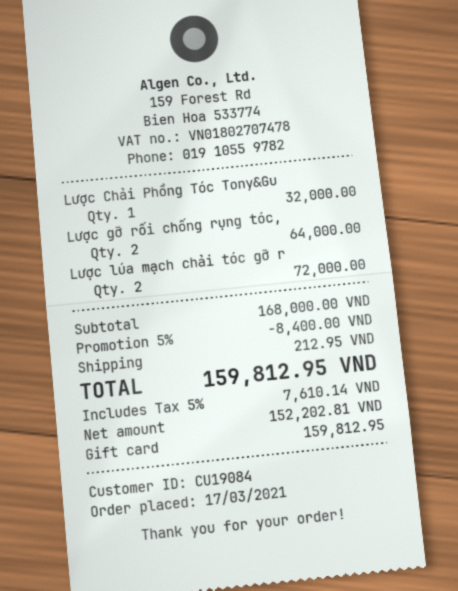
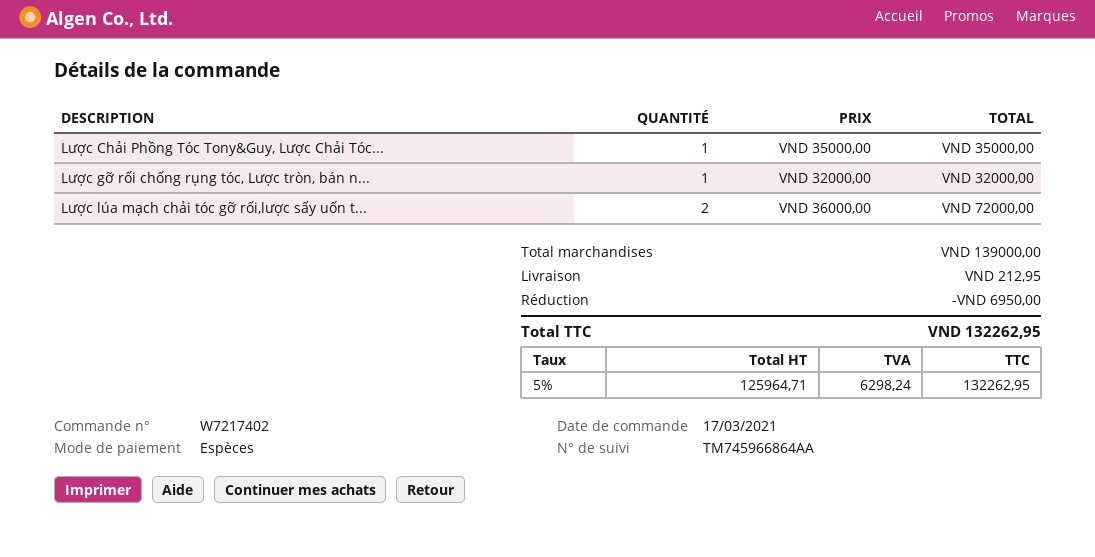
payment method: gift card -> cash
Lược Chải Phồng Tóc Tony&Gu: 1 for 32000.00 -> 1 for 35000.00
Lược gỡ rối chống rụng tóc,: 2 for 64000.00 -> 1 for 32000.00
subtotal: 168000.00 -> 139000.00
discount: 8400.00 -> 6950.00
net: 152202.81 -> 125964.71
tax: 5% = 7610.14 -> 5% = 6298.24
total: 159812.95 -> 132262.95

